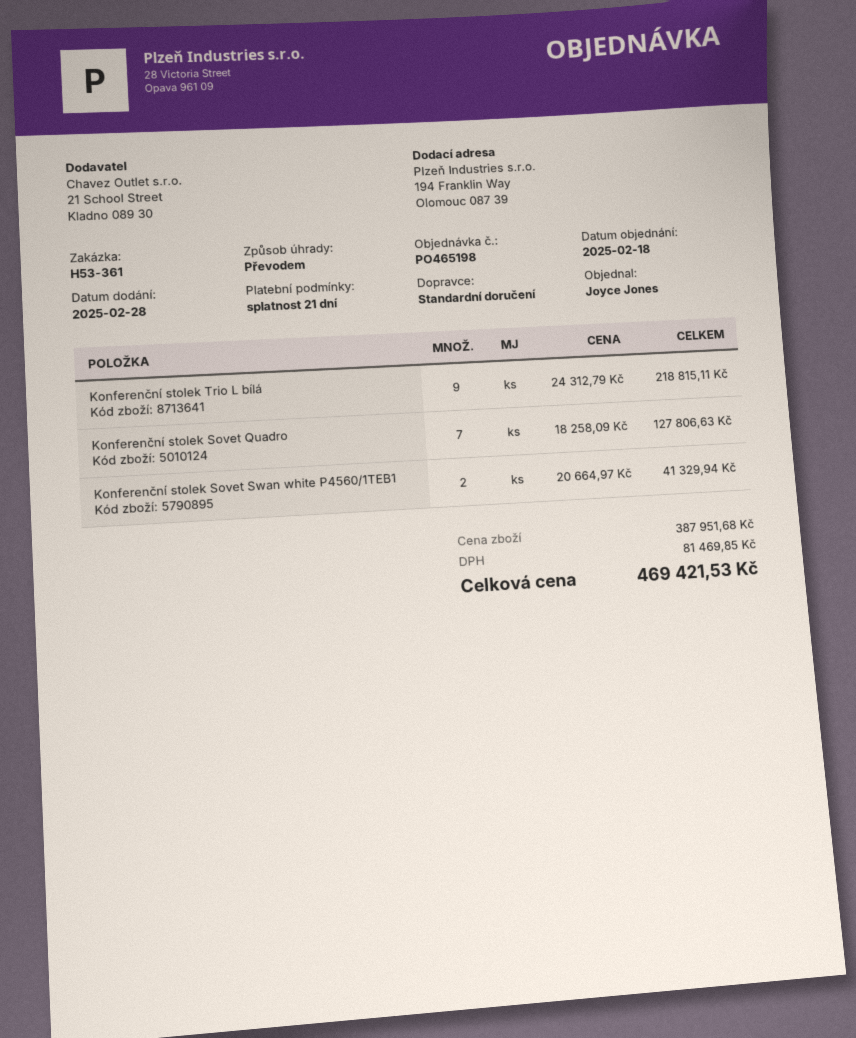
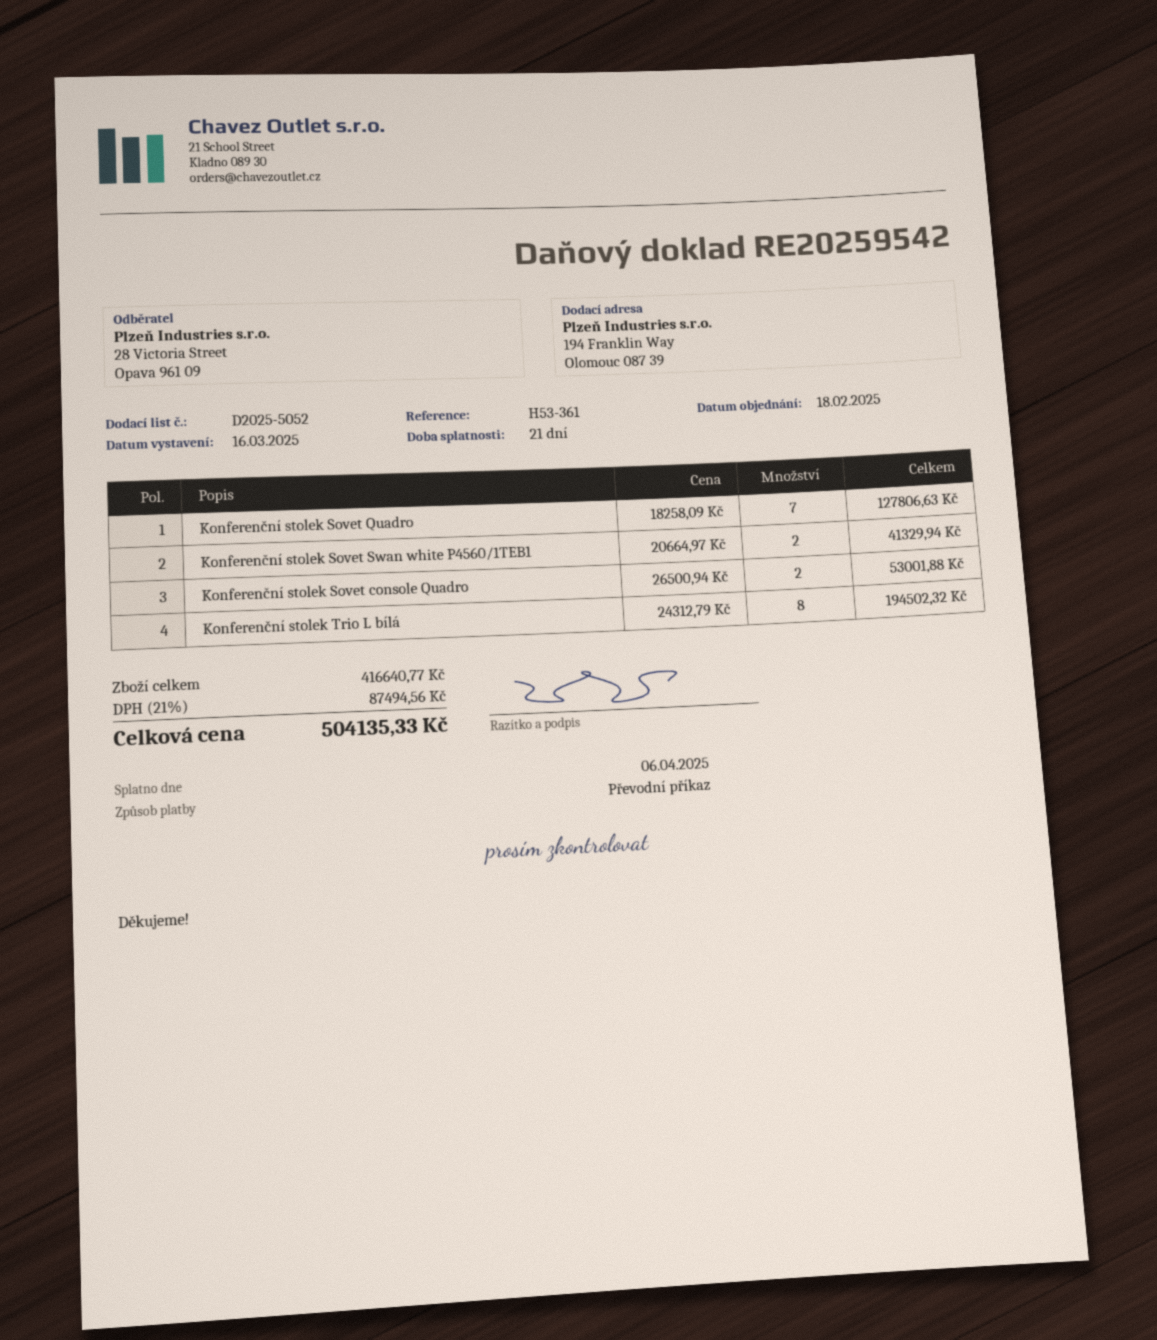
Konferenční stolek Trio L bílá: 9 x 24312.79 = 218815.11 -> 8 x 24312.79 = 194502.32
Konferenční stolek Sovet console Quadro: none -> 2 x 26500.94 = 53001.88
subtotal: 387951.68 -> 416640.77
tax: 81469.85 -> 87494.56
total: 469421.53 -> 504135.33

